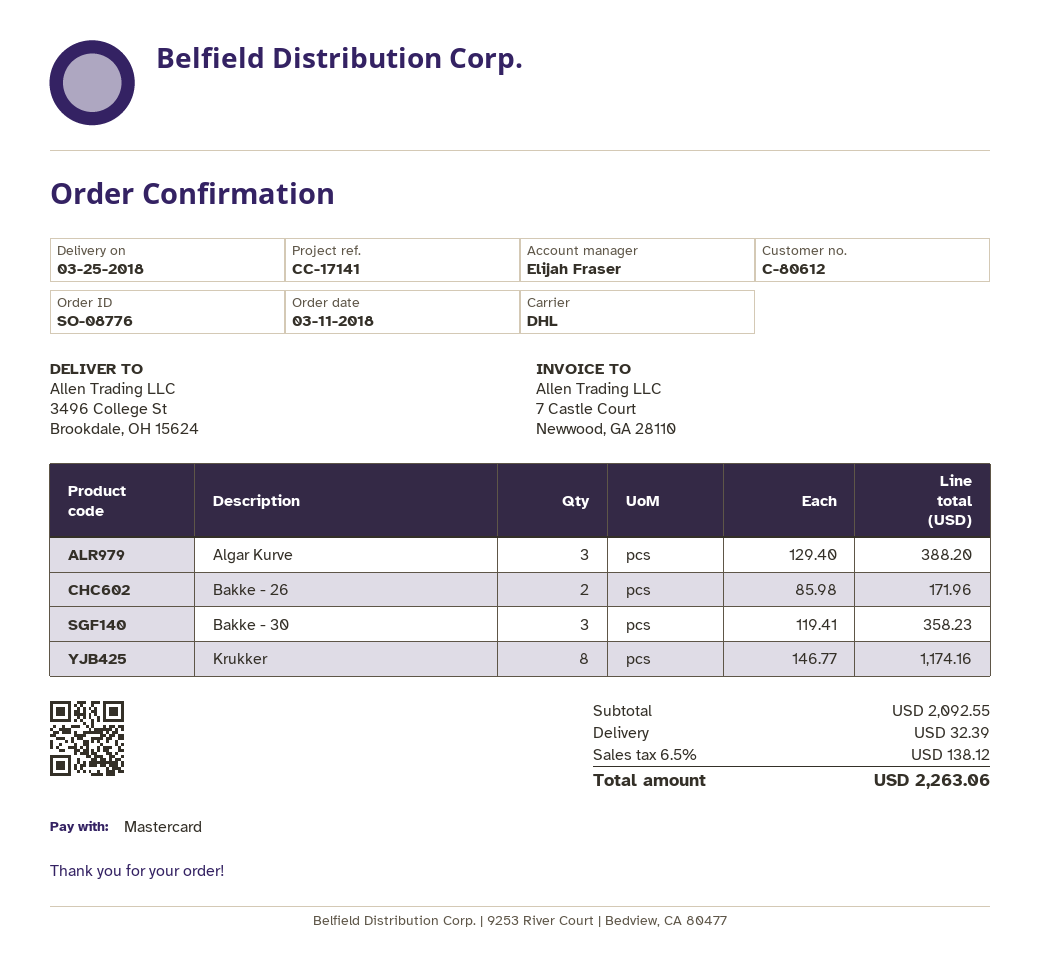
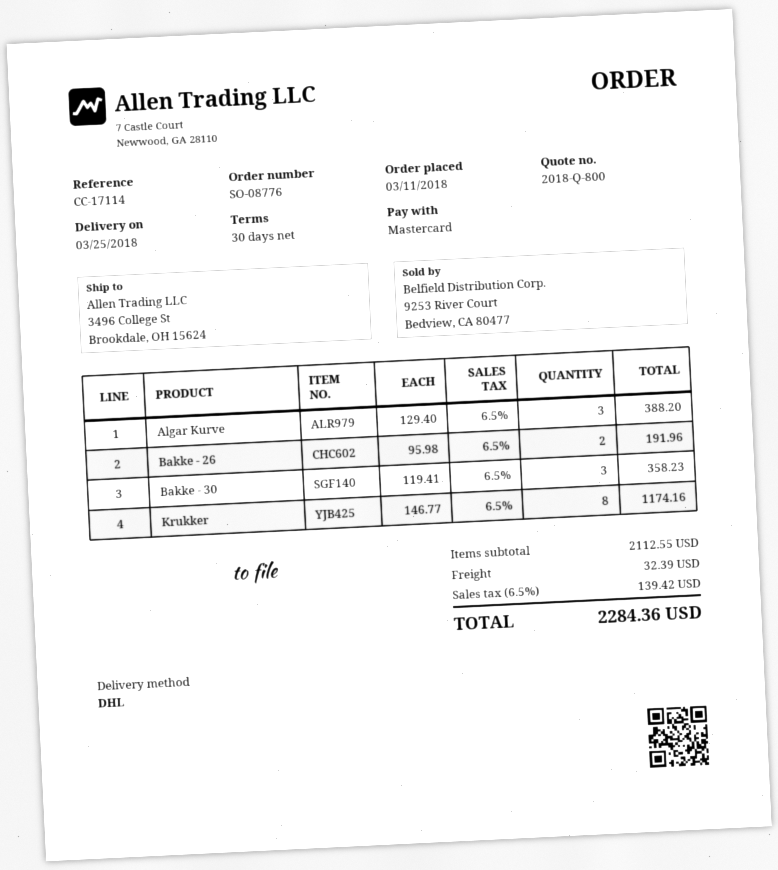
reference: CC-17141 -> CC-17114
Bakke - 26: 2 x 85.98 = 171.96 -> 2 x 95.98 = 191.96
subtotal: 2092.55 -> 2112.55
tax: 6.5% = 138.12 -> 6.5% = 139.42
total: 2263.06 -> 2284.36

